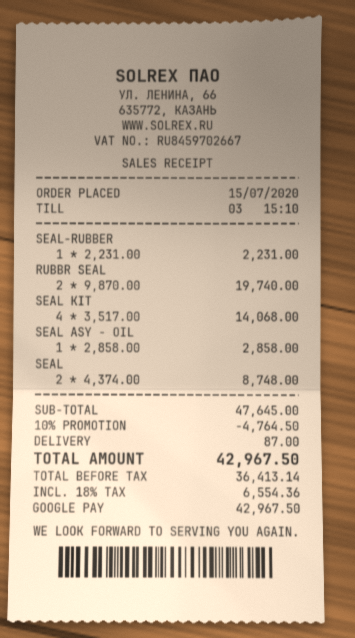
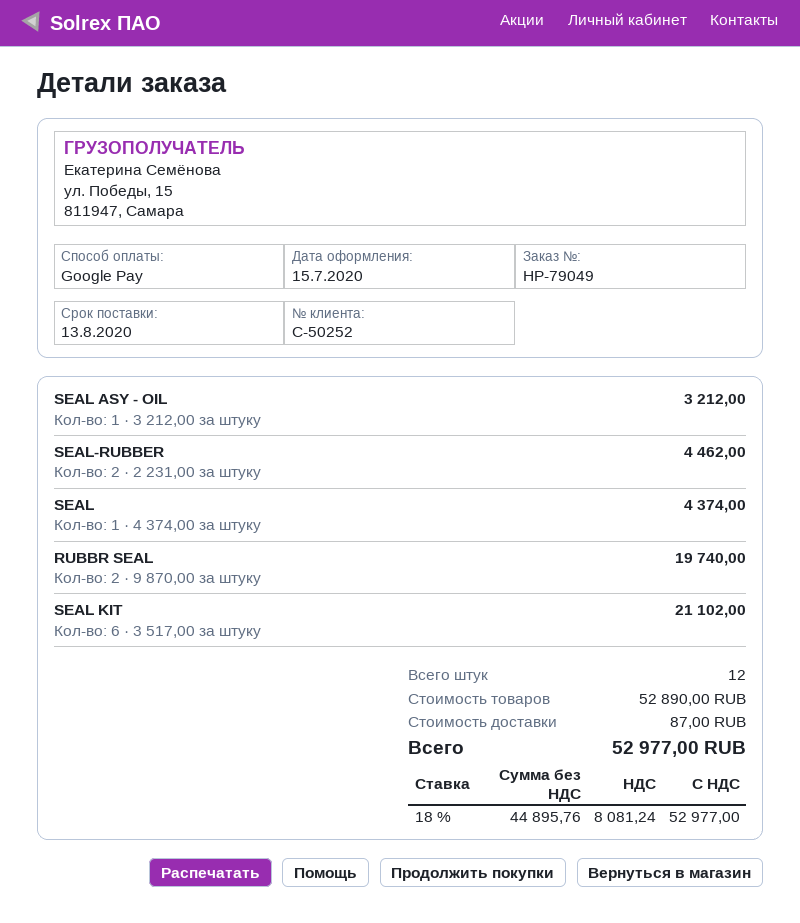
SEAL-RUBBER: 1 x 2231.00 = 2231.00 -> 2 x 2231.00 = 4462.00
SEAL KIT: 4 x 3517.00 = 14068.00 -> 6 x 3517.00 = 21102.00
SEAL ASY - OIL: 1 x 2858.00 = 2858.00 -> 1 x 3212.00 = 3212.00
SEAL: 2 x 4374.00 = 8748.00 -> 1 x 4374.00 = 4374.00
subtotal: 47645.00 -> 52890.00
discount: 10% = 4764.50 -> none
net: 36413.14 -> 44895.76
tax: 18% = 6554.36 -> 18% = 8081.24
total: 42967.50 -> 52977.00

